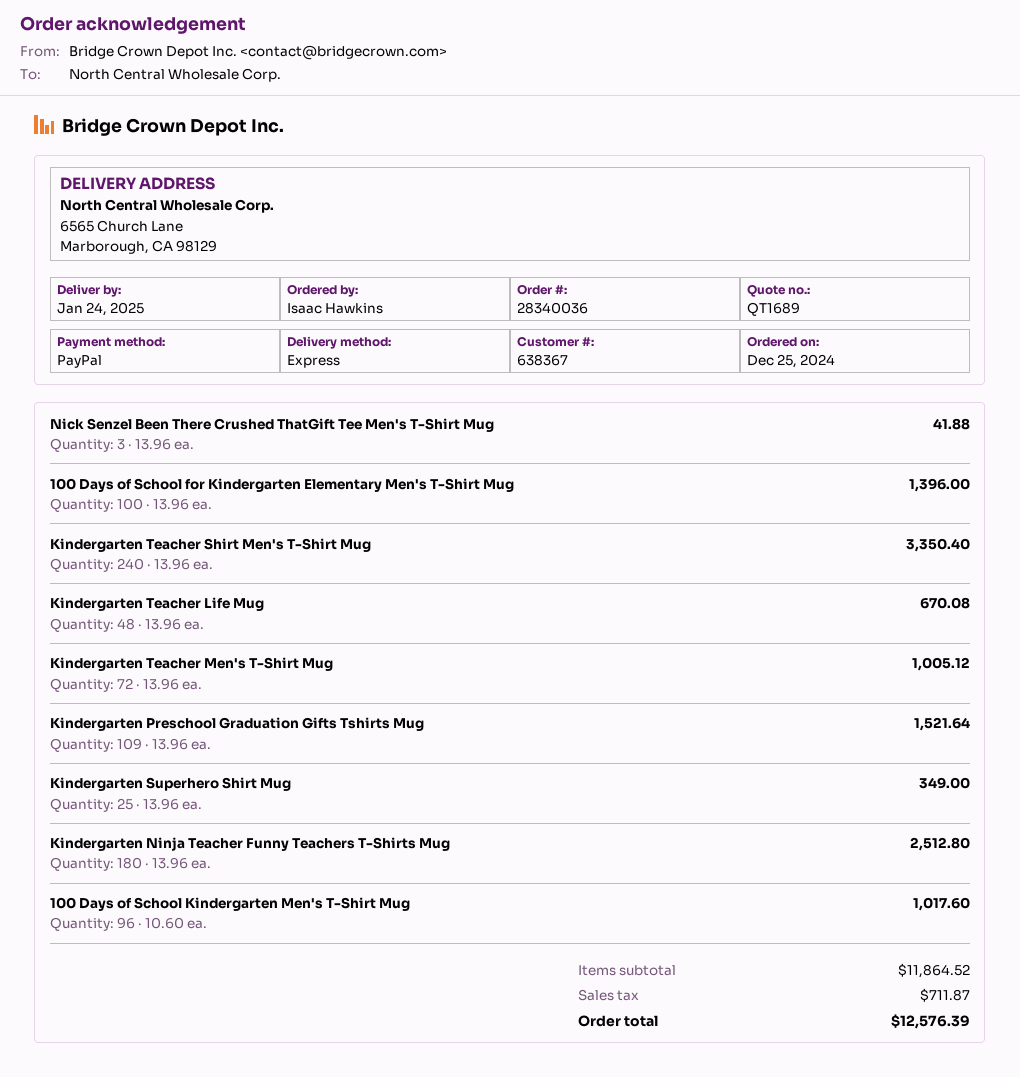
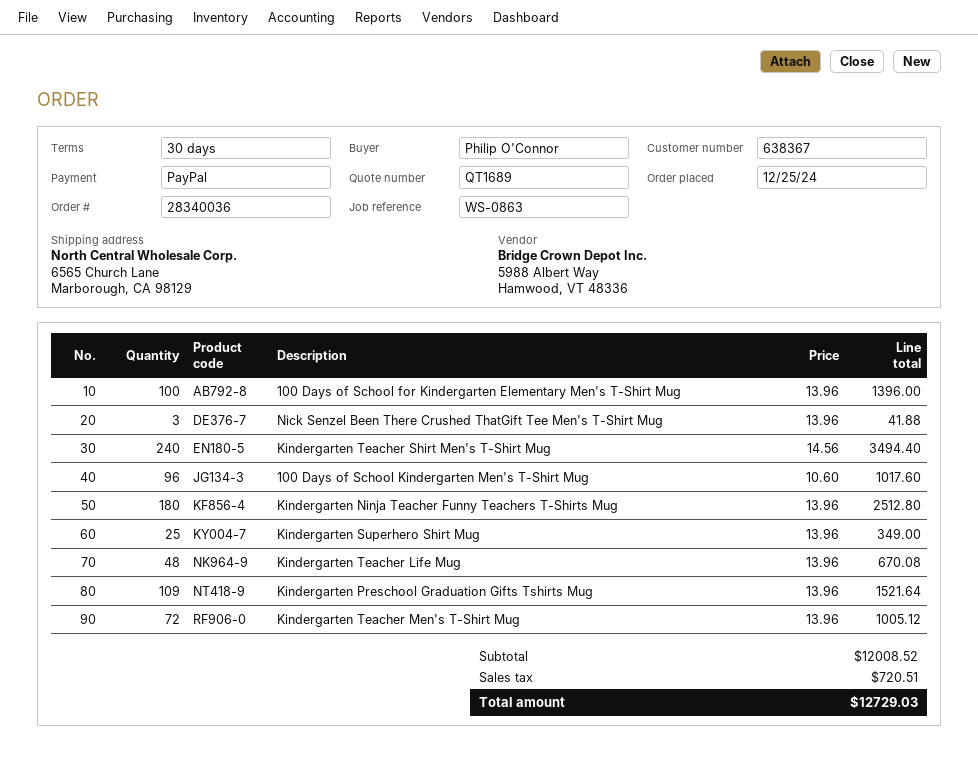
ordered by: Isaac Hawkins -> Philip O'Connor
Kindergarten Teacher Shirt Men's T-Shirt Mug: 240 x 13.96 = 3350.40 -> 240 x 14.56 = 3494.40
subtotal: 11864.52 -> 12008.52
tax: 711.87 -> 720.51
total: 12576.39 -> 12729.03

